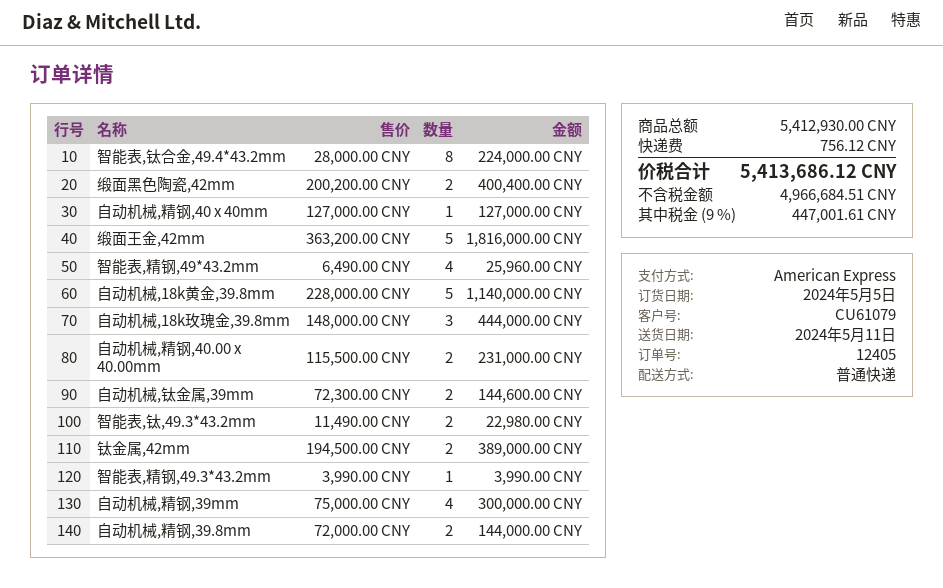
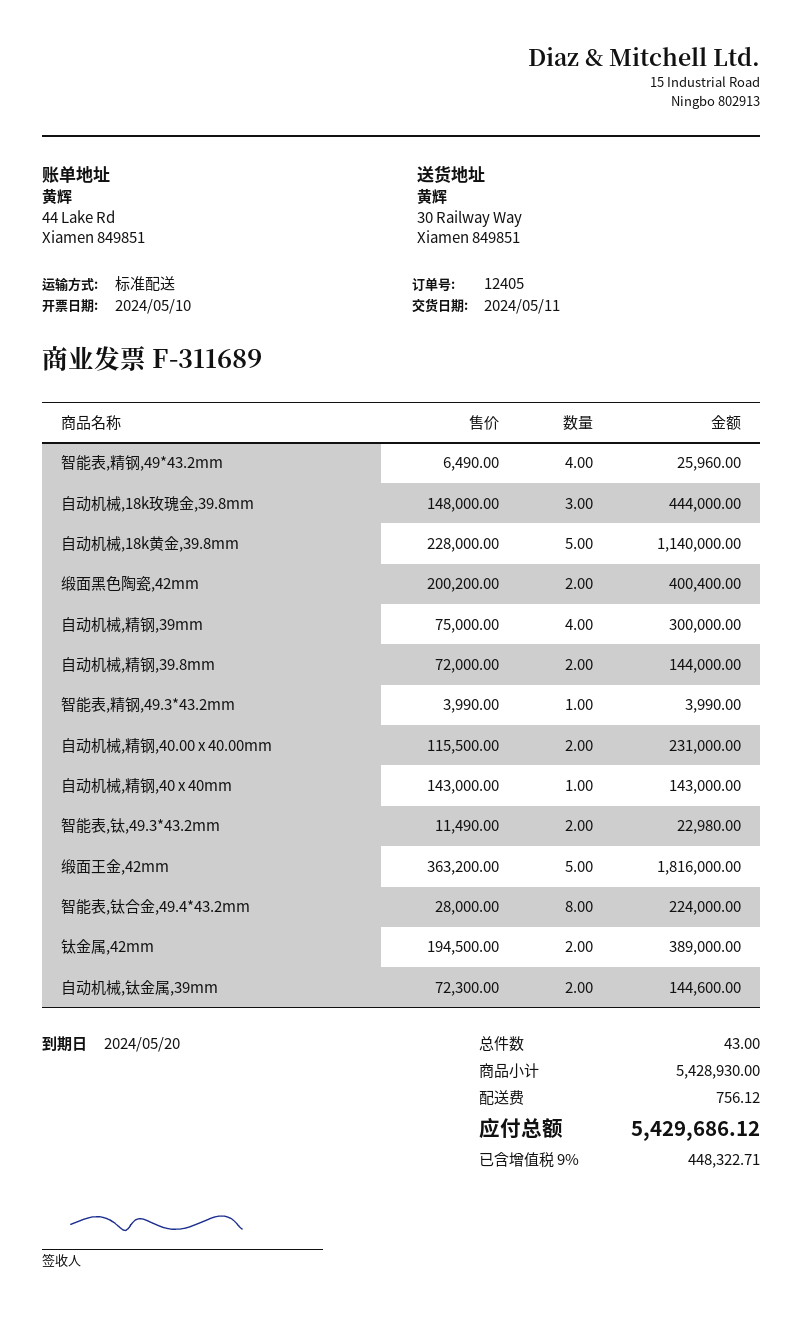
自动机械,精钢,40 x 40mm: 1 x 127000.00 = 127000.00 -> 1 x 143000.00 = 143000.00
subtotal: 5412930.00 -> 5428930.00
tax: 9% = 447001.61 -> 9% = 448322.71
total: 5413686.12 -> 5429686.12

